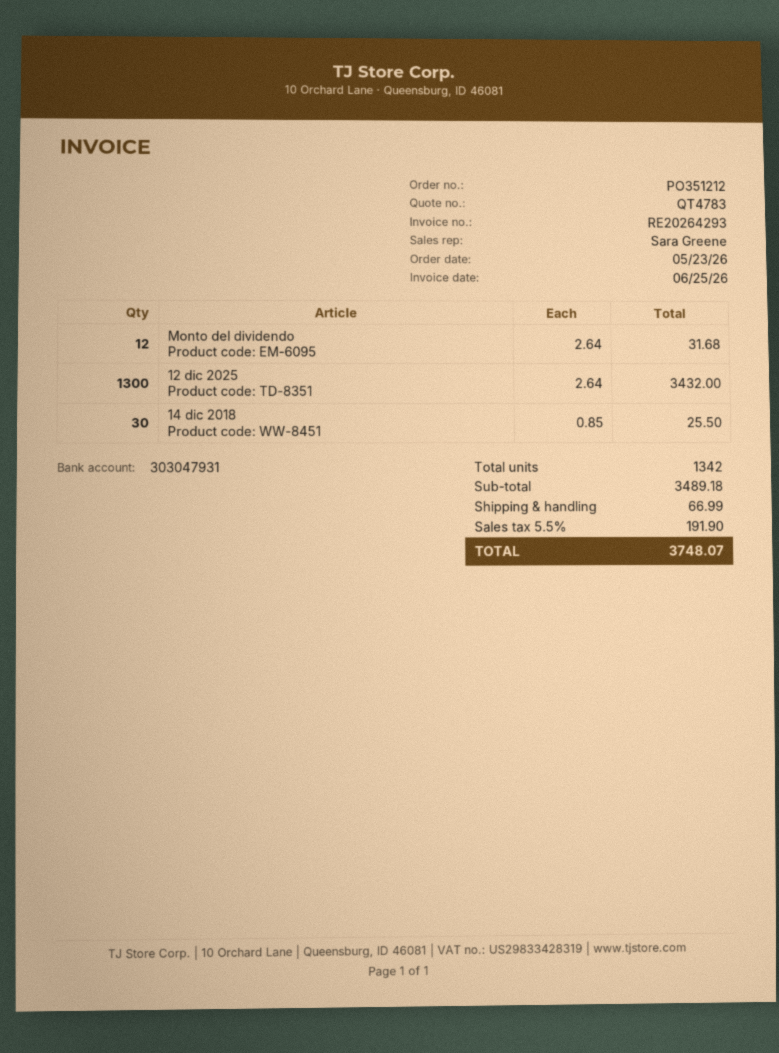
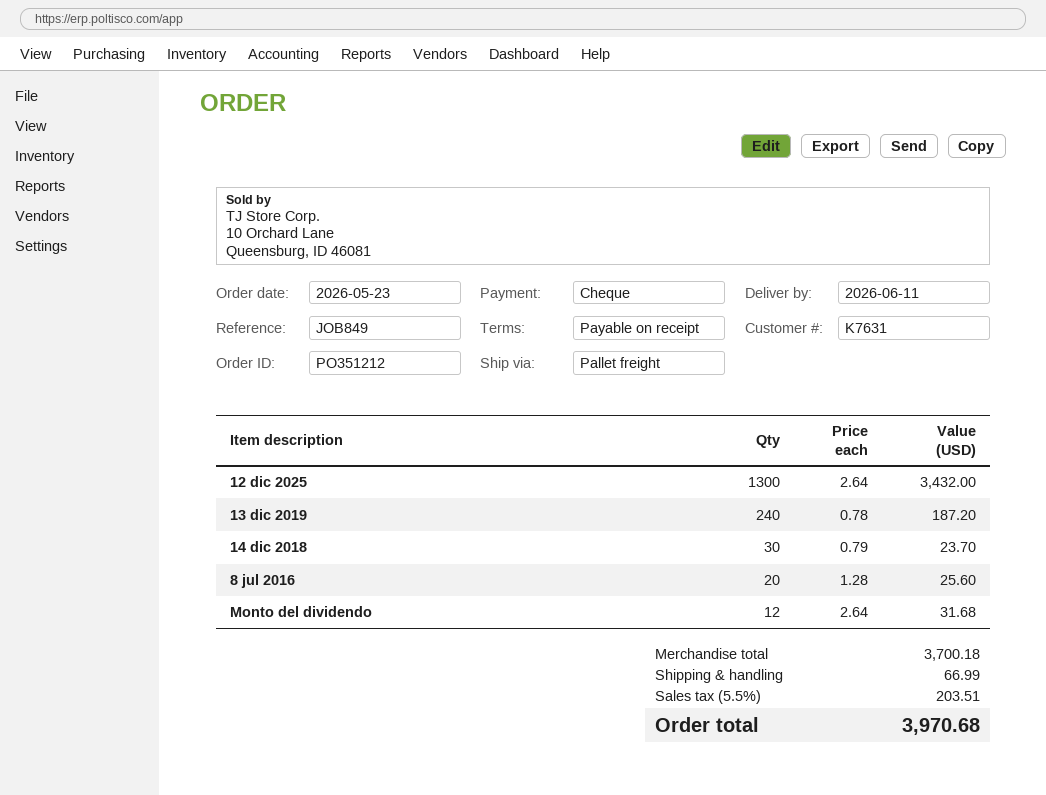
14 dic 2018: 30 x 0.85 = 25.50 -> 30 x 0.79 = 23.70
13 dic 2019: none -> 240 x 0.78 = 187.20
8 jul 2016: none -> 20 x 1.28 = 25.60
subtotal: 3489.18 -> 3700.18
tax: 5.5% = 191.90 -> 5.5% = 203.51
total: 3748.07 -> 3970.68

